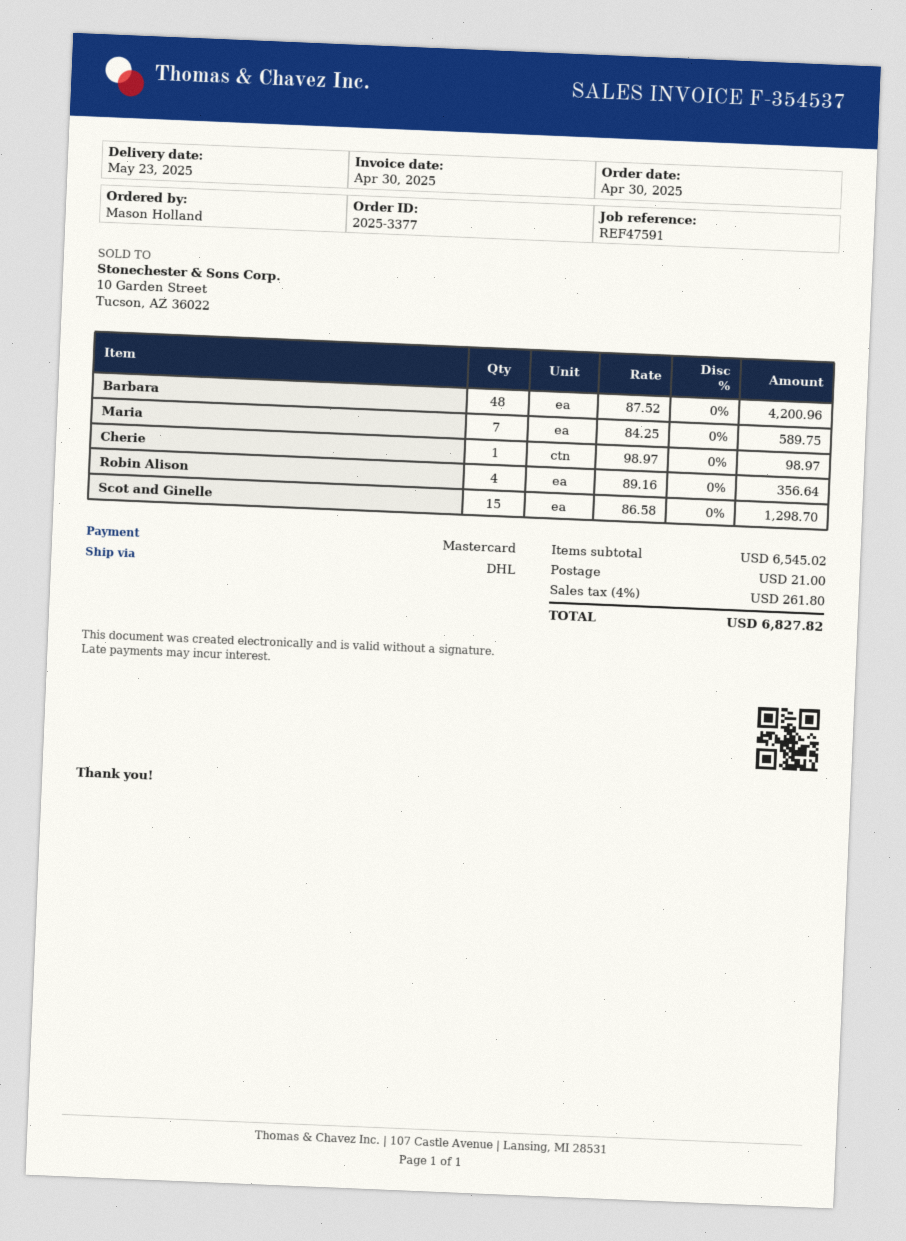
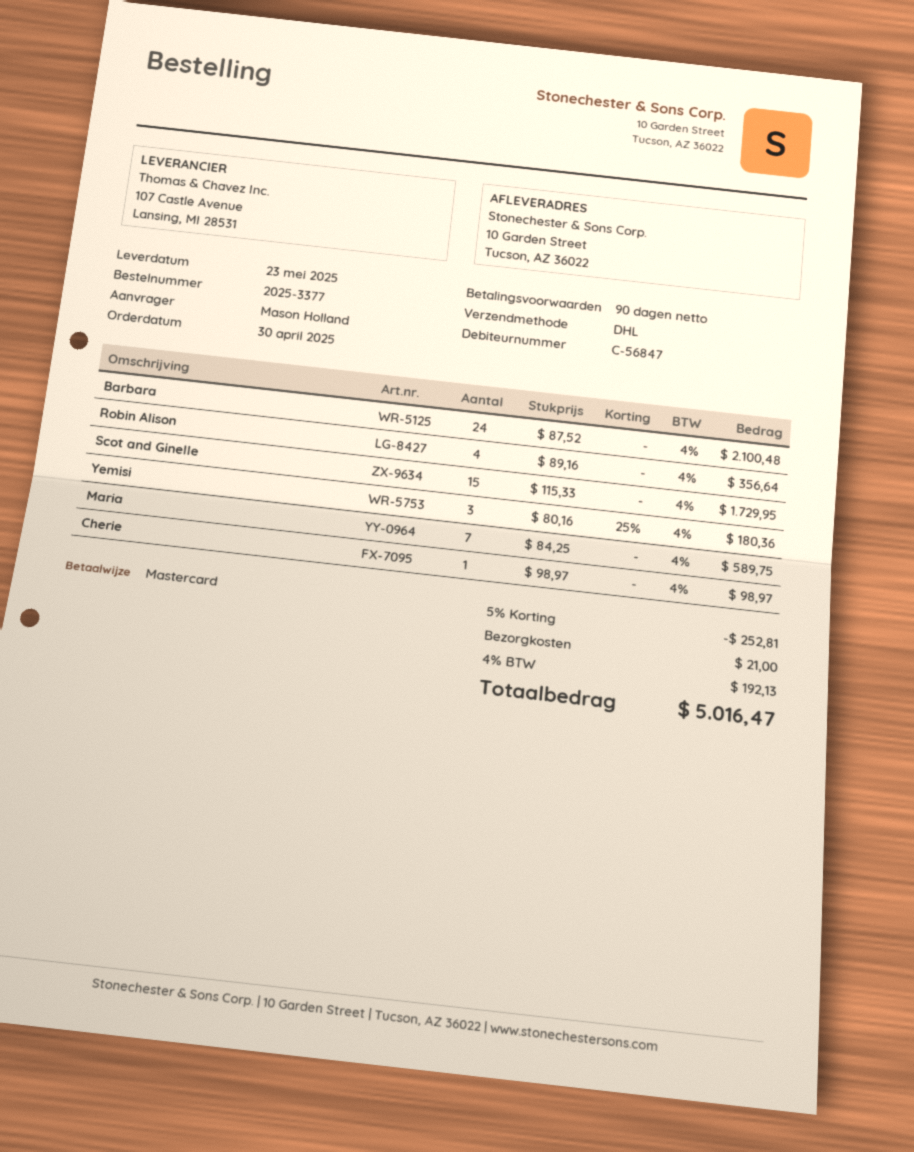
Barbara: 48 x 87.52 = 4200.96 -> 24 x 87.52 = 2100.48
Scot and Ginelle: 15 x 86.58 = 1298.70 -> 15 x 115.33 = 1729.95
Yemisi: none -> 3 x 80.16 - 25% = 180.36
discount: none -> 5% = 252.81
tax: 4% = 261.80 -> 4% = 192.13
total: 6827.82 -> 5016.47

